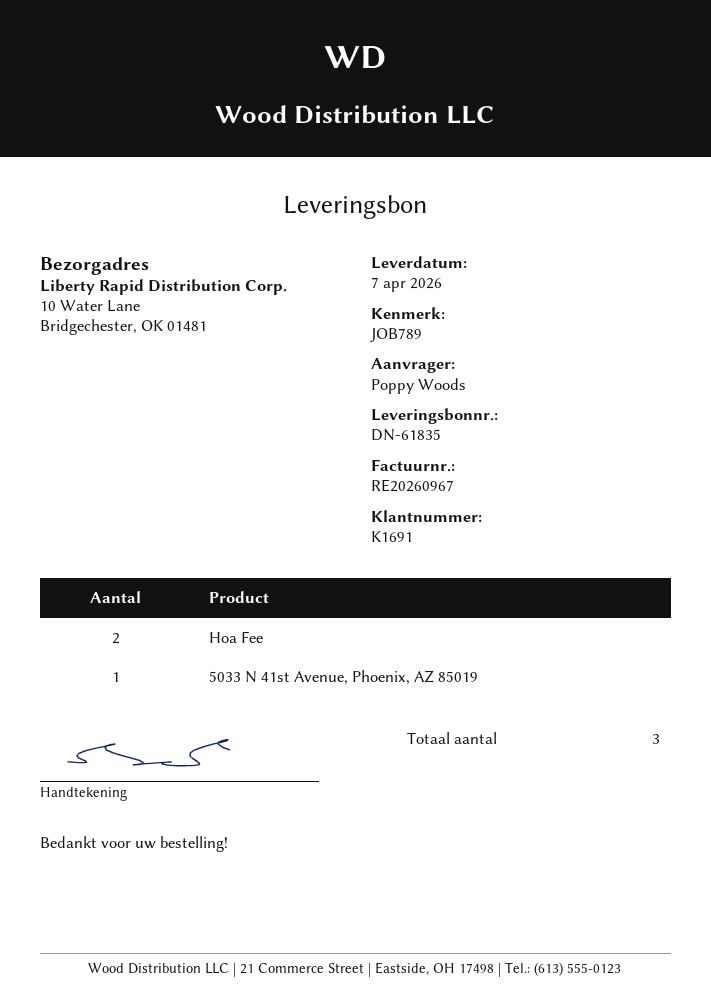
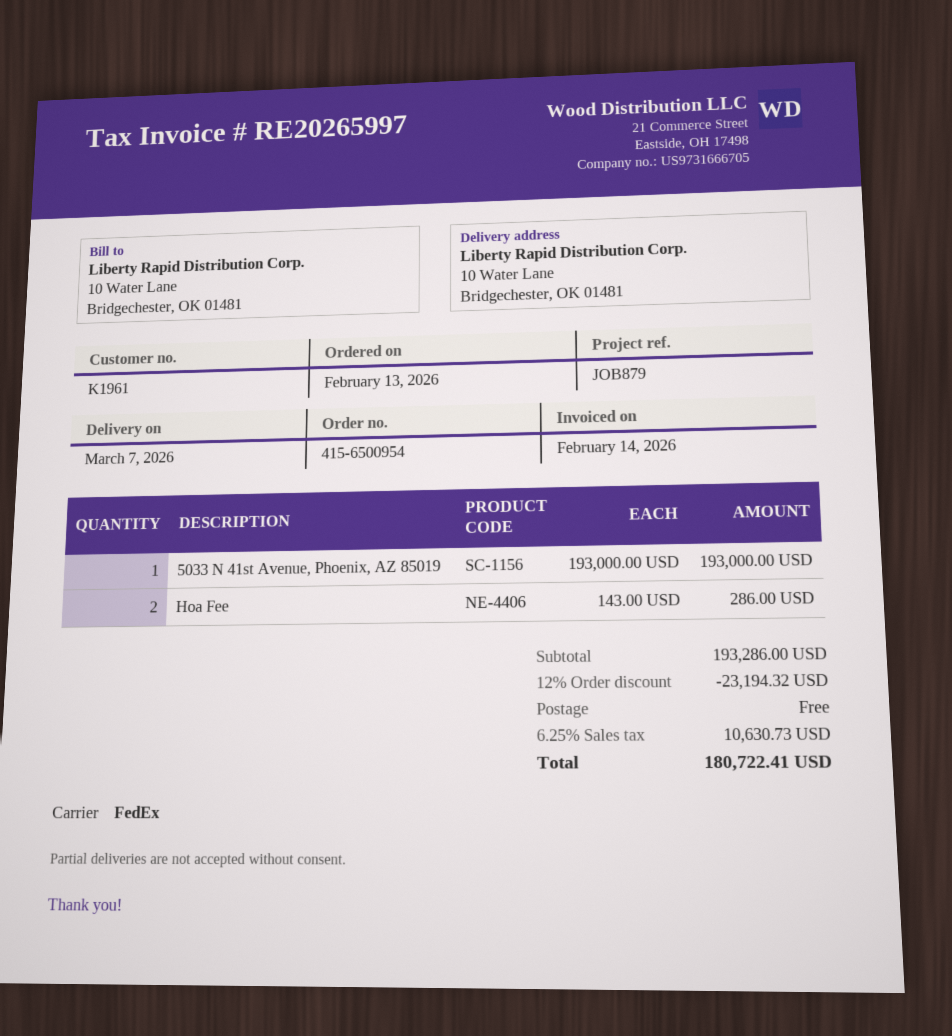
delivery date: 2026-04-07 -> 2026-03-07
invoice number: RE20260967 -> RE20265997
customer number: K1691 -> K1961
reference: JOB789 -> JOB879

